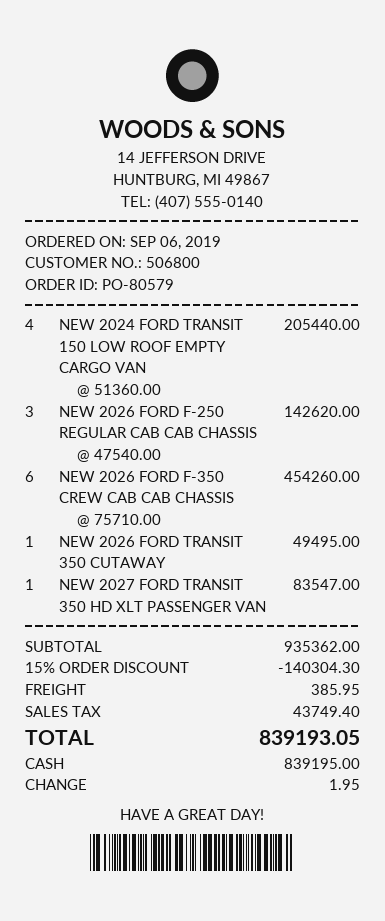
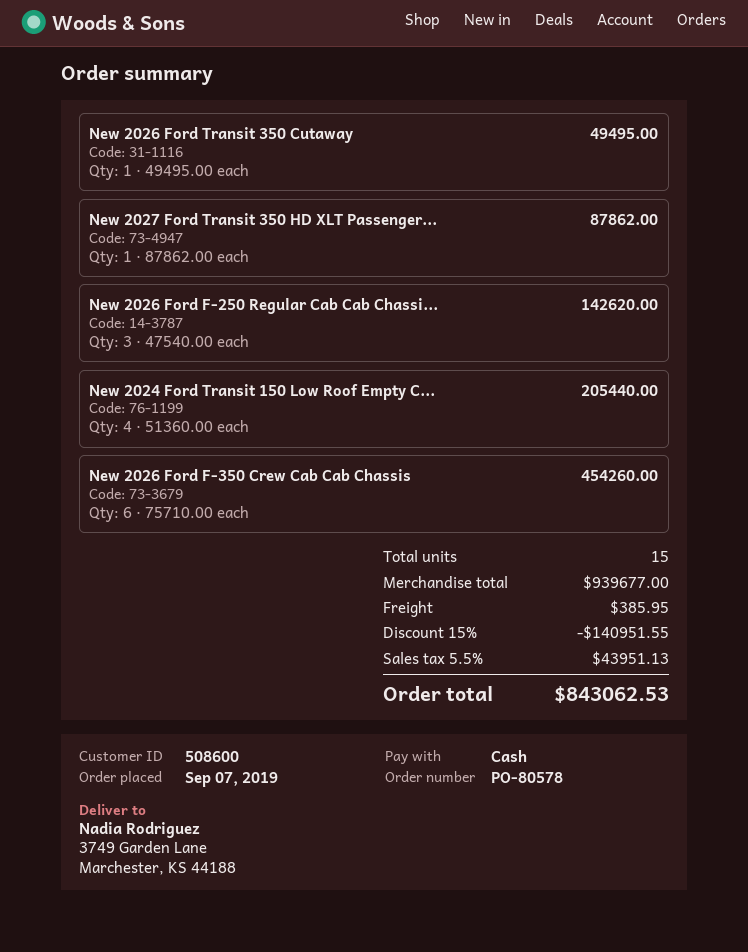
order number: PO-80579 -> PO-80578
order date: 2019-09-06 -> 2019-09-07
customer number: 506800 -> 508600
NEW 2027 FORD TRANSIT 350 HD XLT PASSENGER VAN: 1 x 83547.00 = 83547.00 -> 1 x 87862.00 = 87862.00
subtotal: 935362.00 -> 939677.00
discount: 15% = 140304.30 -> 15% = 140951.55
tax: 43749.40 -> 43951.13
total: 839193.05 -> 843062.53

